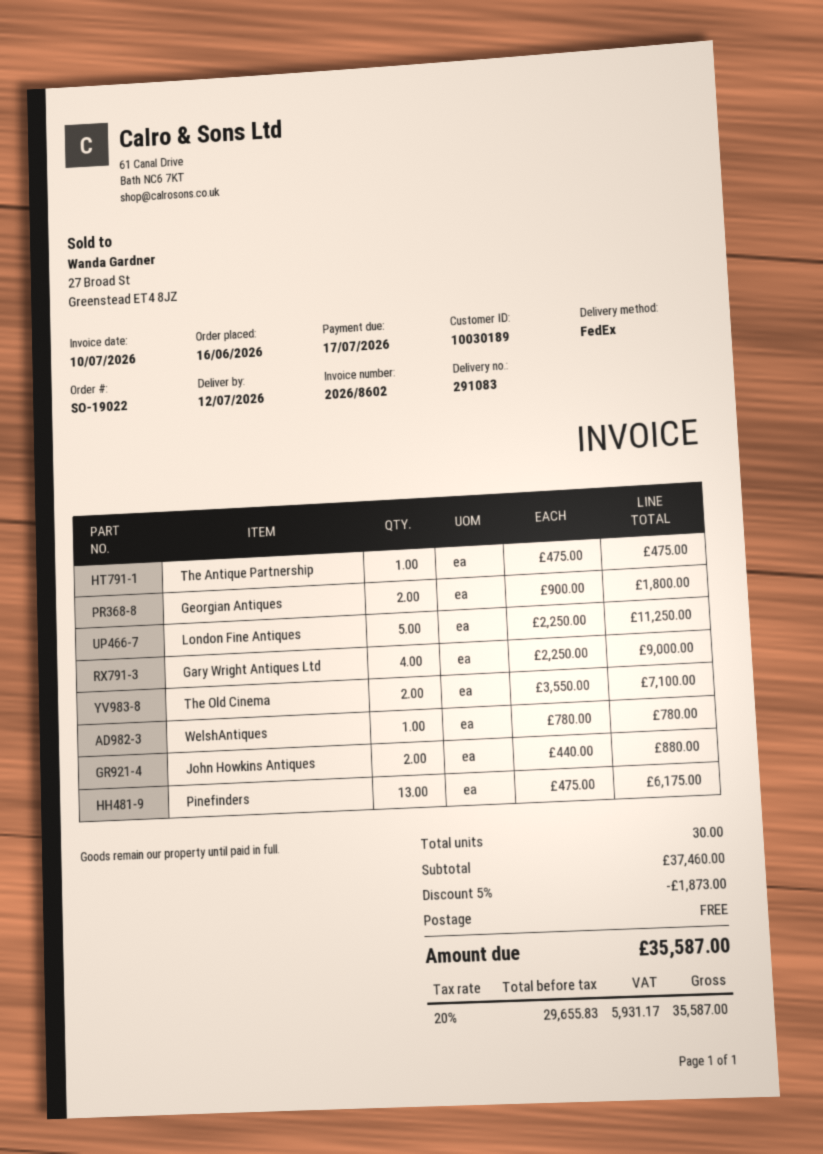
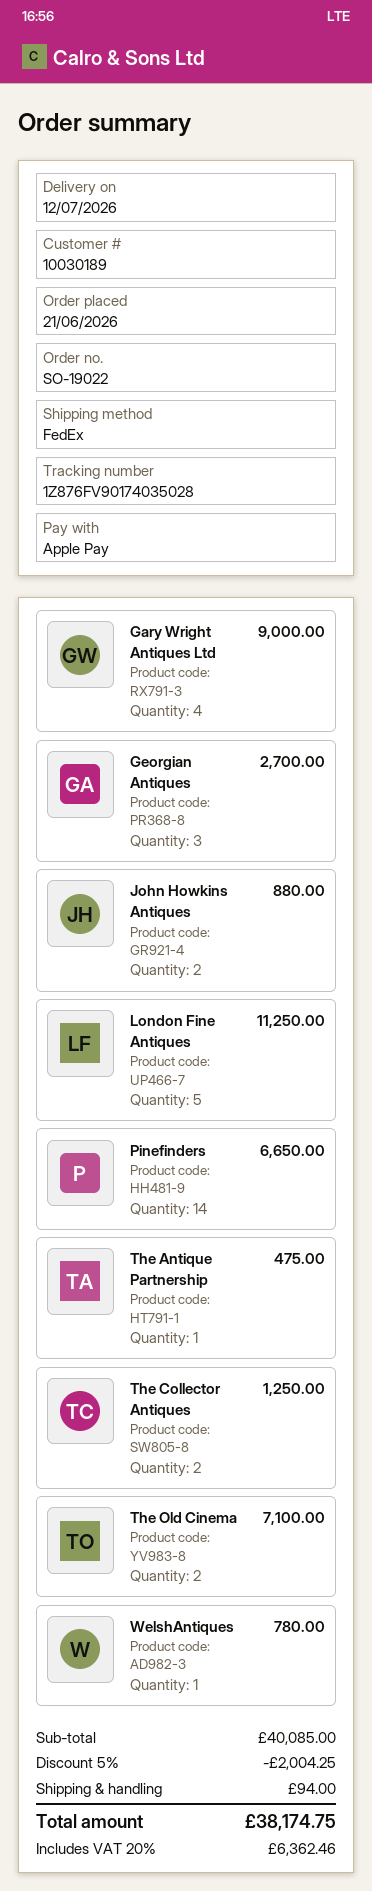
order date: 2026-06-16 -> 2026-06-21
Georgian Antiques: 2 for 1800.00 -> 3 for 2700.00
Pinefinders: 13 for 6175.00 -> 14 for 6650.00
The Collector Antiques: none -> 2 for 1250.00
subtotal: 37460.00 -> 40085.00
discount: 5% = 1873.00 -> 5% = 2004.25
shipping: 0.00 -> 94.00
tax: 20% = 5931.17 -> 20% = 6362.46
total: 35587.00 -> 38174.75

